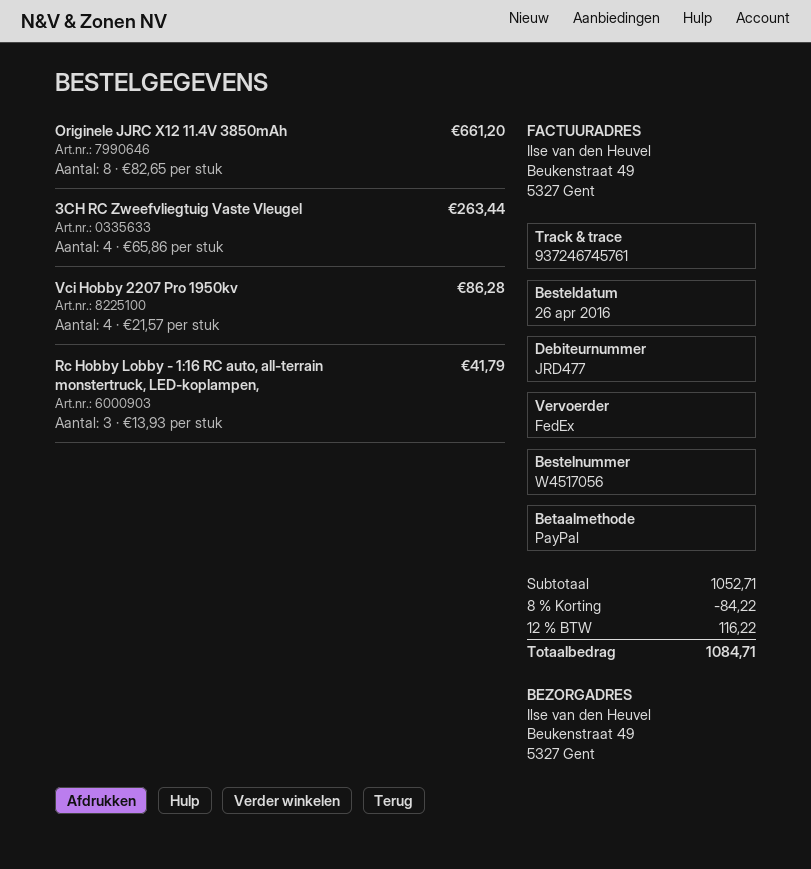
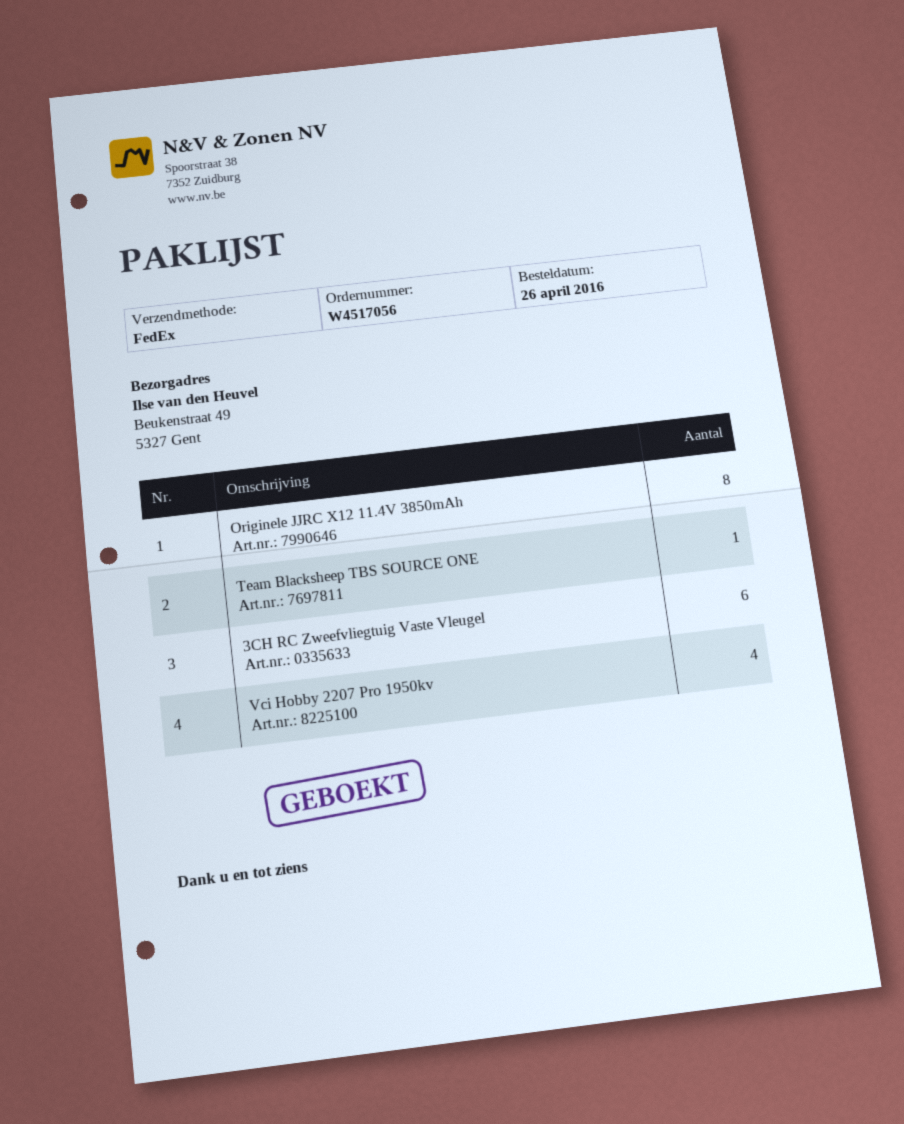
3CH RC Zweefvliegtuig Vaste Vleugel: 4 -> 6
Rc Hobby Lobby - 1:16 RC auto, all-terrain monstertruck, LED-koplampen,: 3 -> none
Team Blacksheep TBS SOURCE ONE: none -> 1

